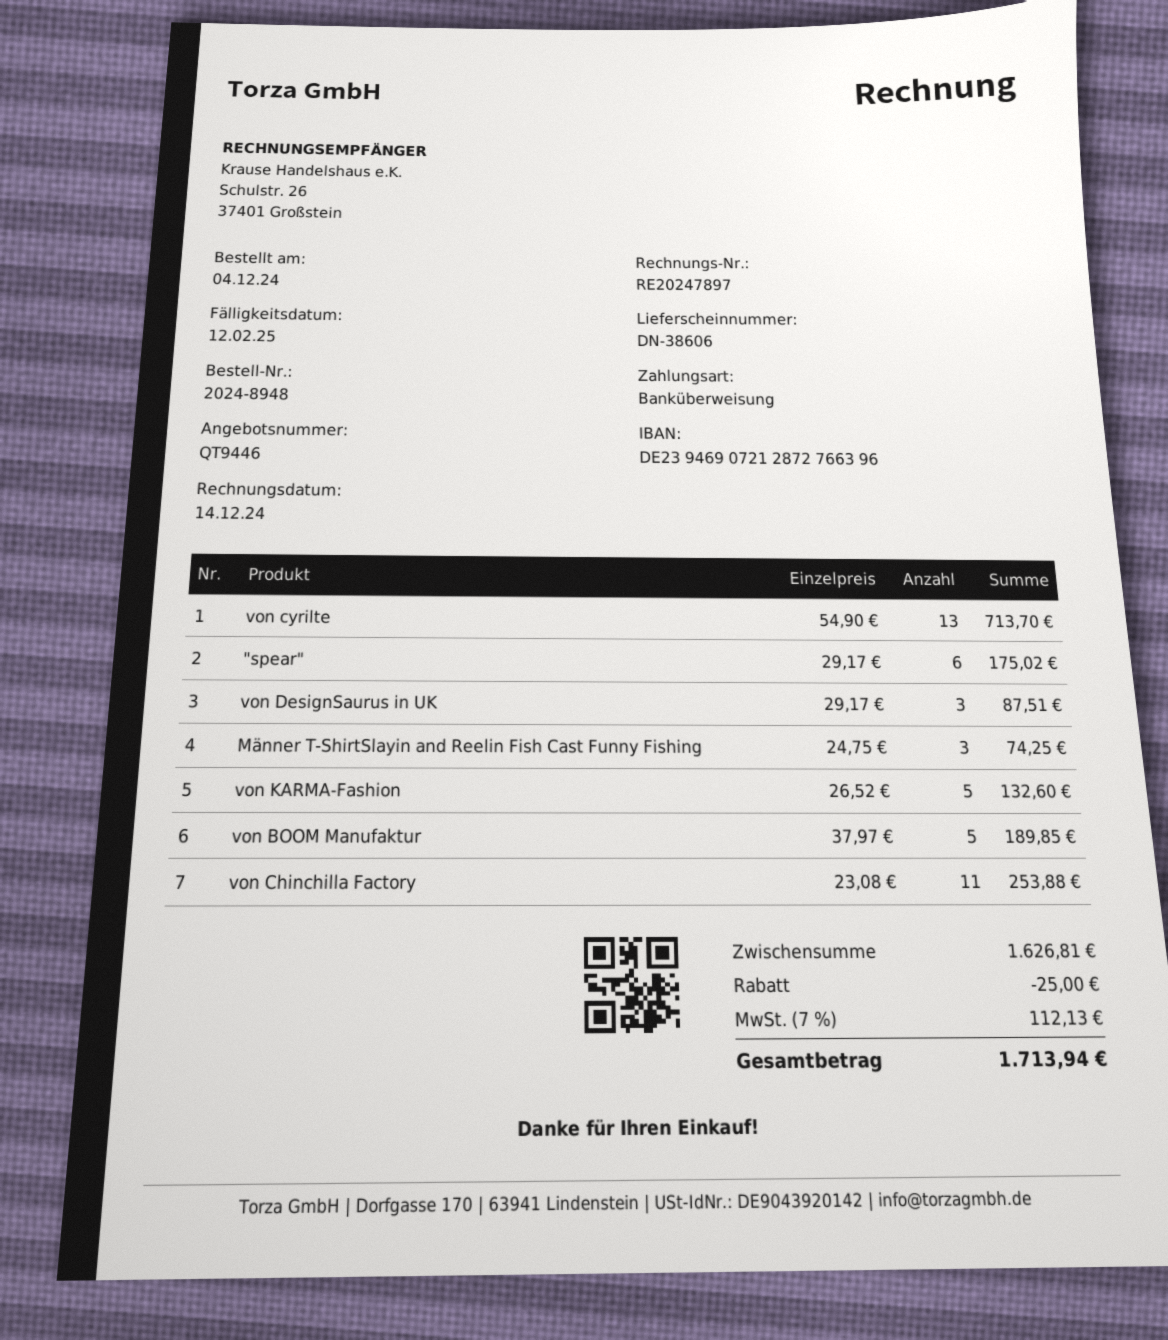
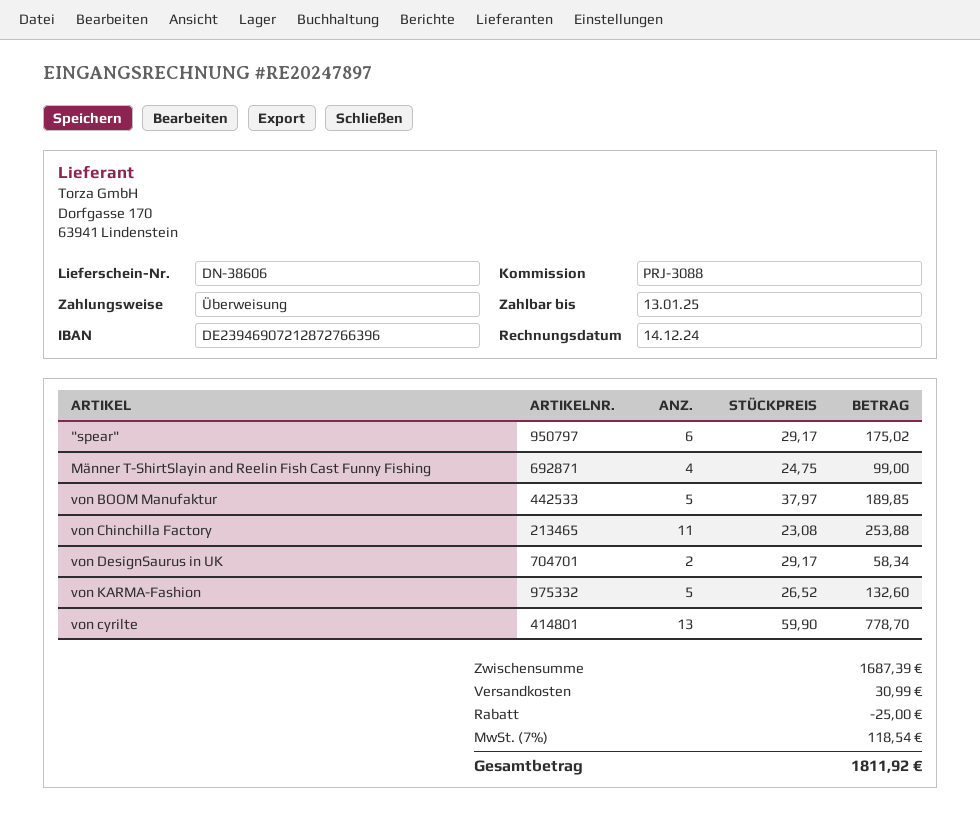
due date: 2025-02-12 -> 2025-01-13
von cyrilte: 13 x 54.90 = 713.70 -> 13 x 59.90 = 778.70
von DesignSaurus in UK: 3 x 29.17 = 87.51 -> 2 x 29.17 = 58.34
Männer T-ShirtSlayin and Reelin Fish Cast Funny Fishing: 3 x 24.75 = 74.25 -> 4 x 24.75 = 99.00
subtotal: 1626.81 -> 1687.39
shipping: none -> 30.99
tax: 7% = 112.13 -> 7% = 118.54
total: 1713.94 -> 1811.92

